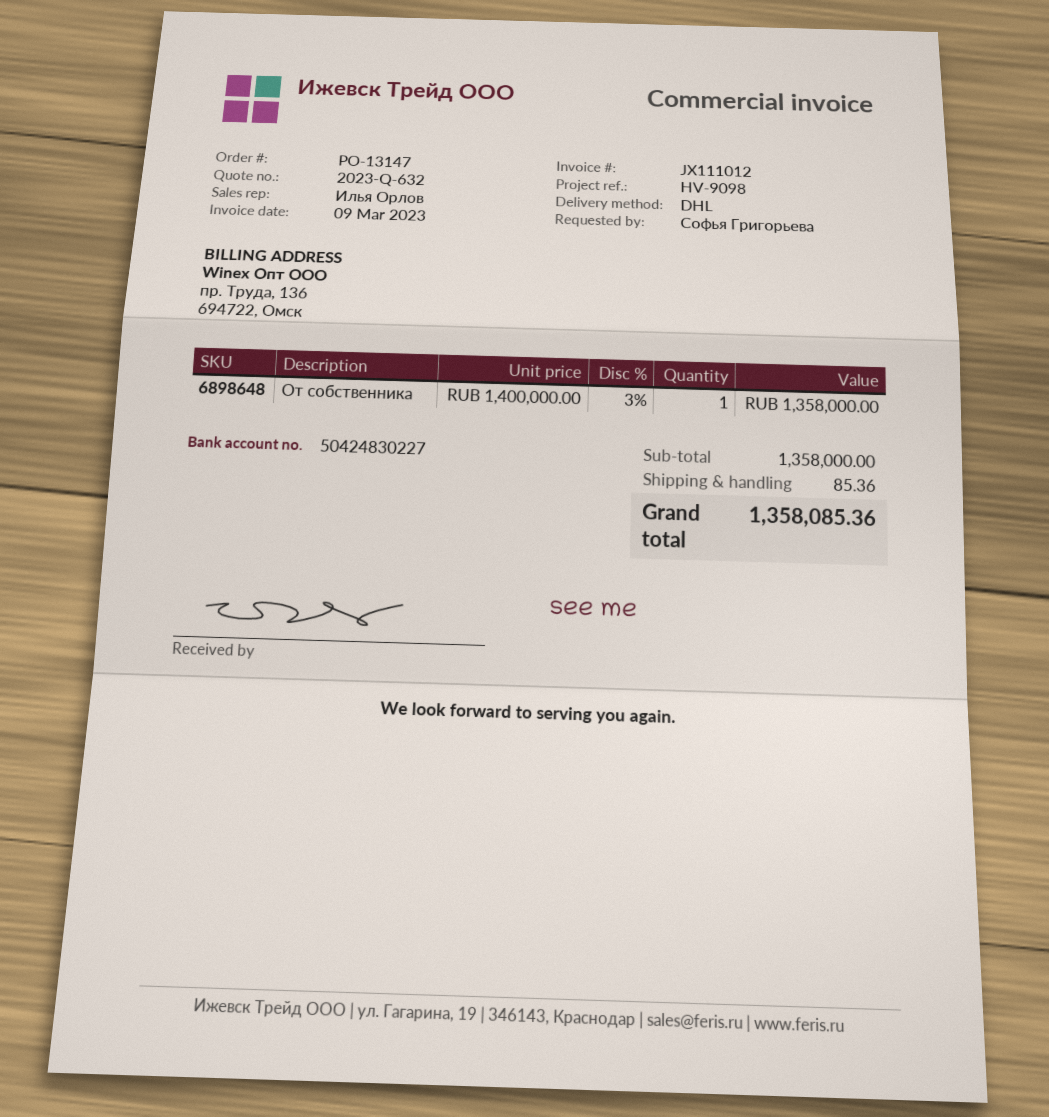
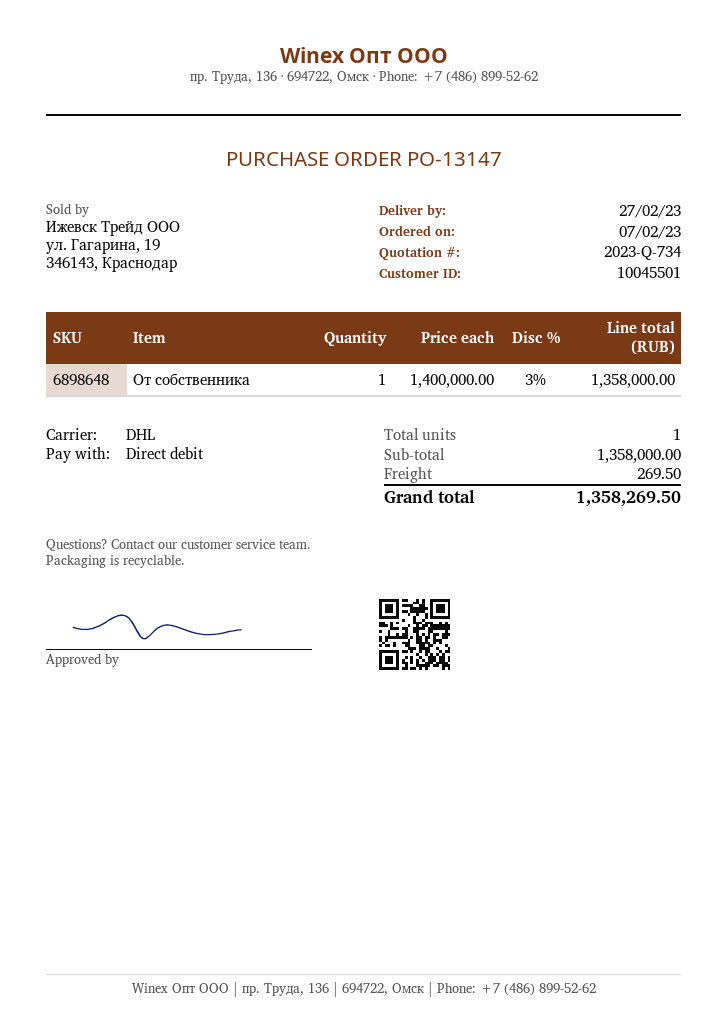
quote number: 2023-Q-632 -> 2023-Q-734
shipping: 85.36 -> 269.50
total: 1358085.36 -> 1358269.50

